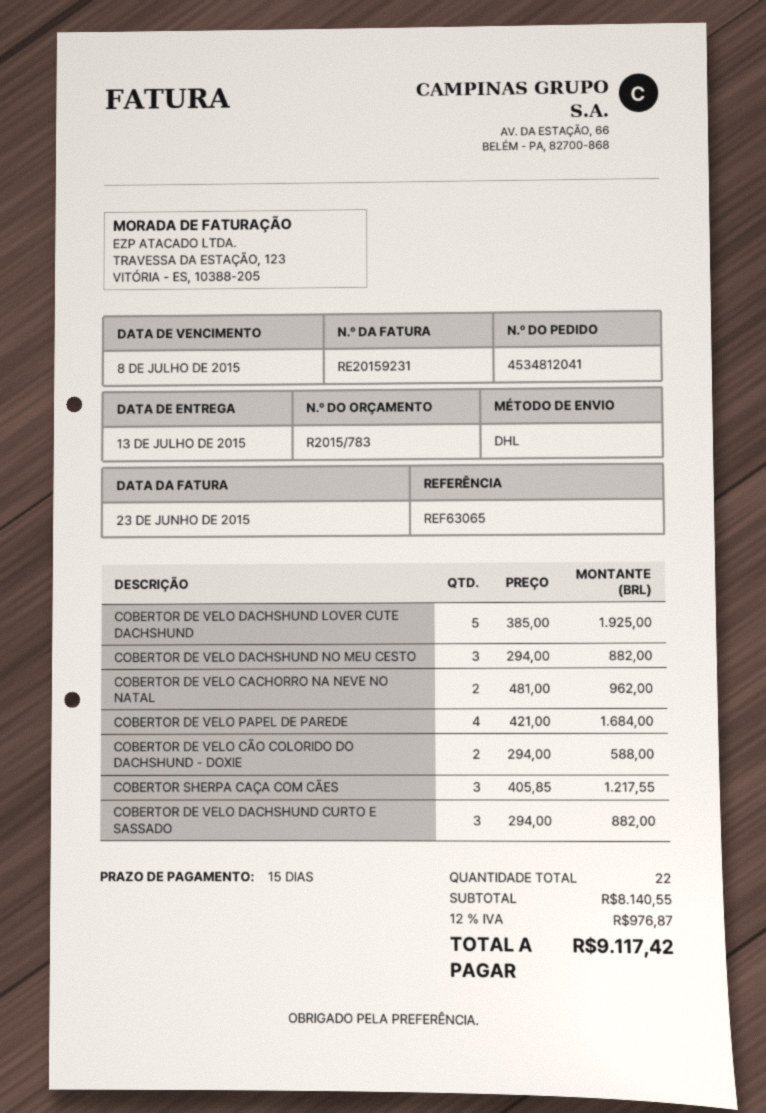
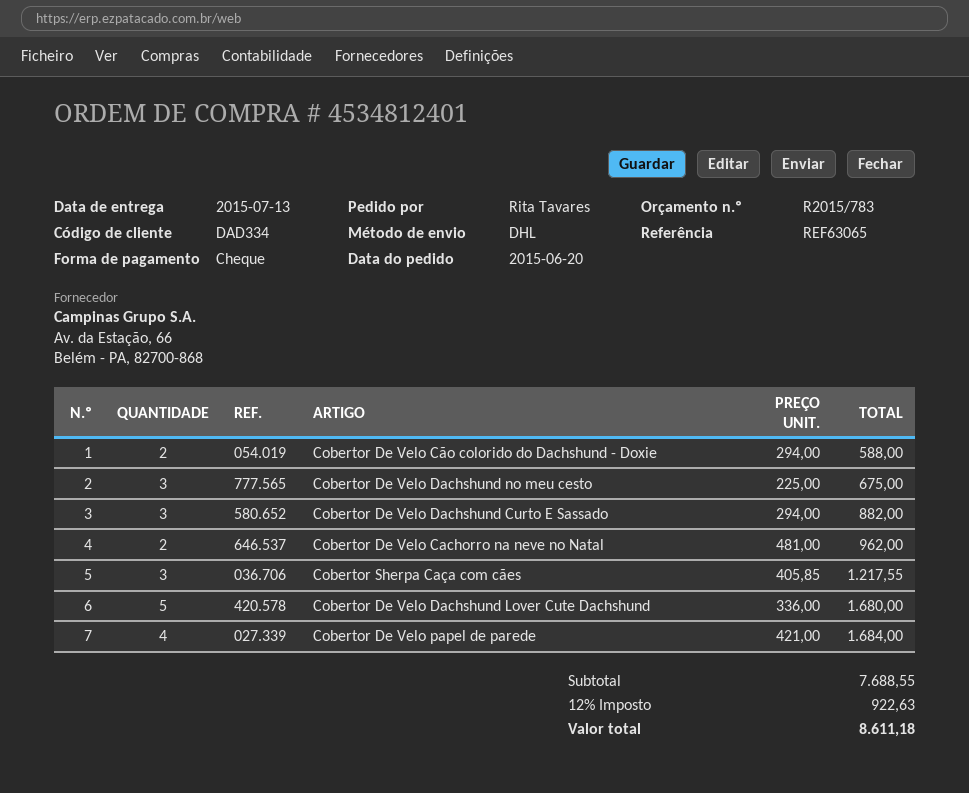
order number: 4534812041 -> 4534812401
COBERTOR DE VELO DACHSHUND LOVER CUTE DACHSHUND: 5 x 385.00 = 1925.00 -> 5 x 336.00 = 1680.00
COBERTOR DE VELO DACHSHUND NO MEU CESTO: 3 x 294.00 = 882.00 -> 3 x 225.00 = 675.00
subtotal: 8140.55 -> 7688.55
tax: 12% = 976.87 -> 12% = 922.63
total: 9117.42 -> 8611.18

